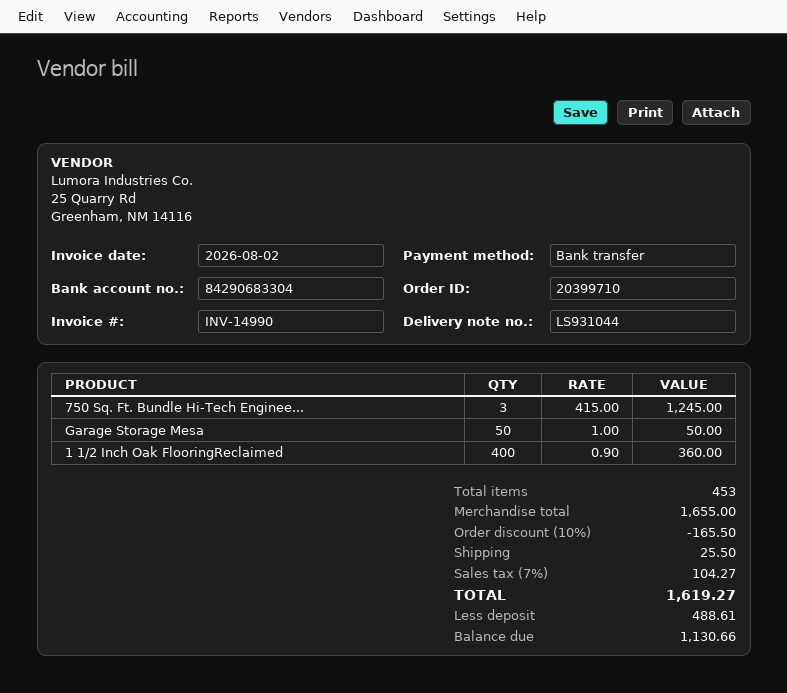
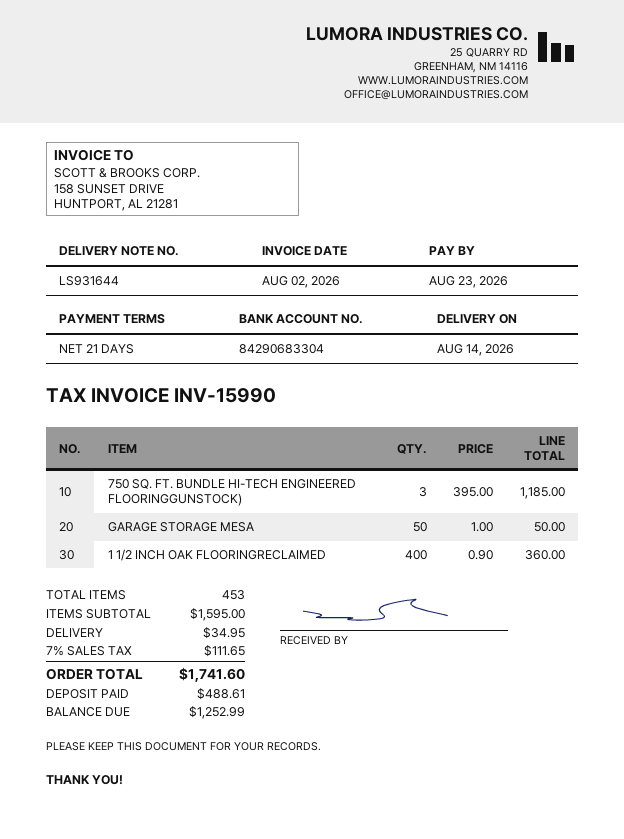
delivery note number: LS931044 -> LS931644
invoice number: INV-14990 -> INV-15990
750 Sq. Ft. Bundle Hi-Tech Enginee...: 3 x 415.00 = 1245.00 -> 3 x 395.00 = 1185.00
subtotal: 1655.00 -> 1595.00
discount: 10% = 165.50 -> none
shipping: 25.50 -> 34.95
tax: 7% = 104.27 -> 7% = 111.65
total: 1619.27 -> 1741.60
balance: 1130.66 -> 1252.99

